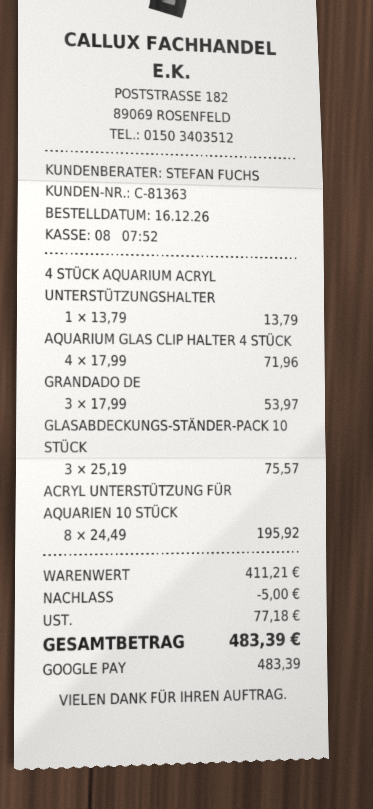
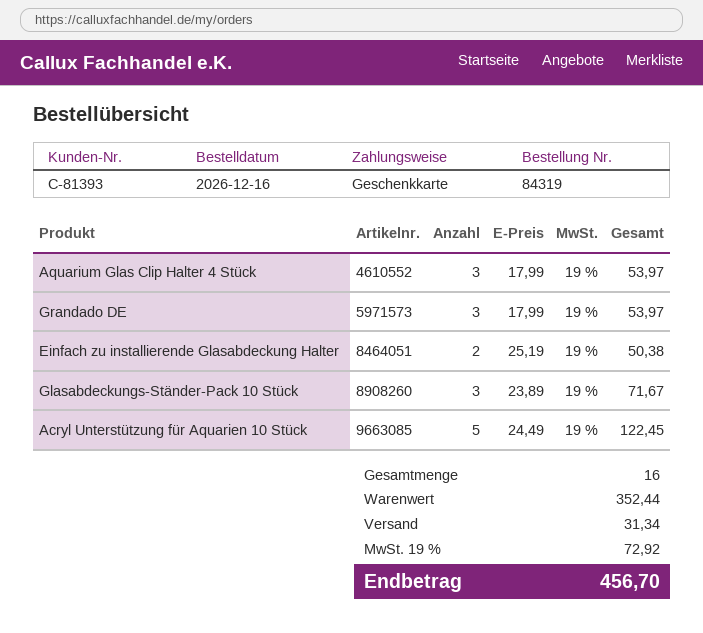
customer number: C-81363 -> C-81393
payment method: Google Pay -> gift card
4 STÜCK AQUARIUM ACRYL UNTERSTÜTZUNGSHALTER: 1 x 13.79 = 13.79 -> none
AQUARIUM GLAS CLIP HALTER 4 STÜCK: 4 x 17.99 = 71.96 -> 3 x 17.99 = 53.97
GLASABDECKUNGS-STÄNDER‑PACK 10 STÜCK: 3 x 25.19 = 75.57 -> 3 x 23.89 = 71.67
ACRYL UNTERSTÜTZUNG FÜR AQUARIEN 10 STÜCK: 8 x 24.49 = 195.92 -> 5 x 24.49 = 122.45
Einfach zu installierende Glasabdeckung Halter: none -> 2 x 25.19 = 50.38
subtotal: 411.21 -> 352.44
discount: 5.00 -> none
shipping: none -> 31.34
tax: 77.18 -> 72.92
total: 483.39 -> 456.70

